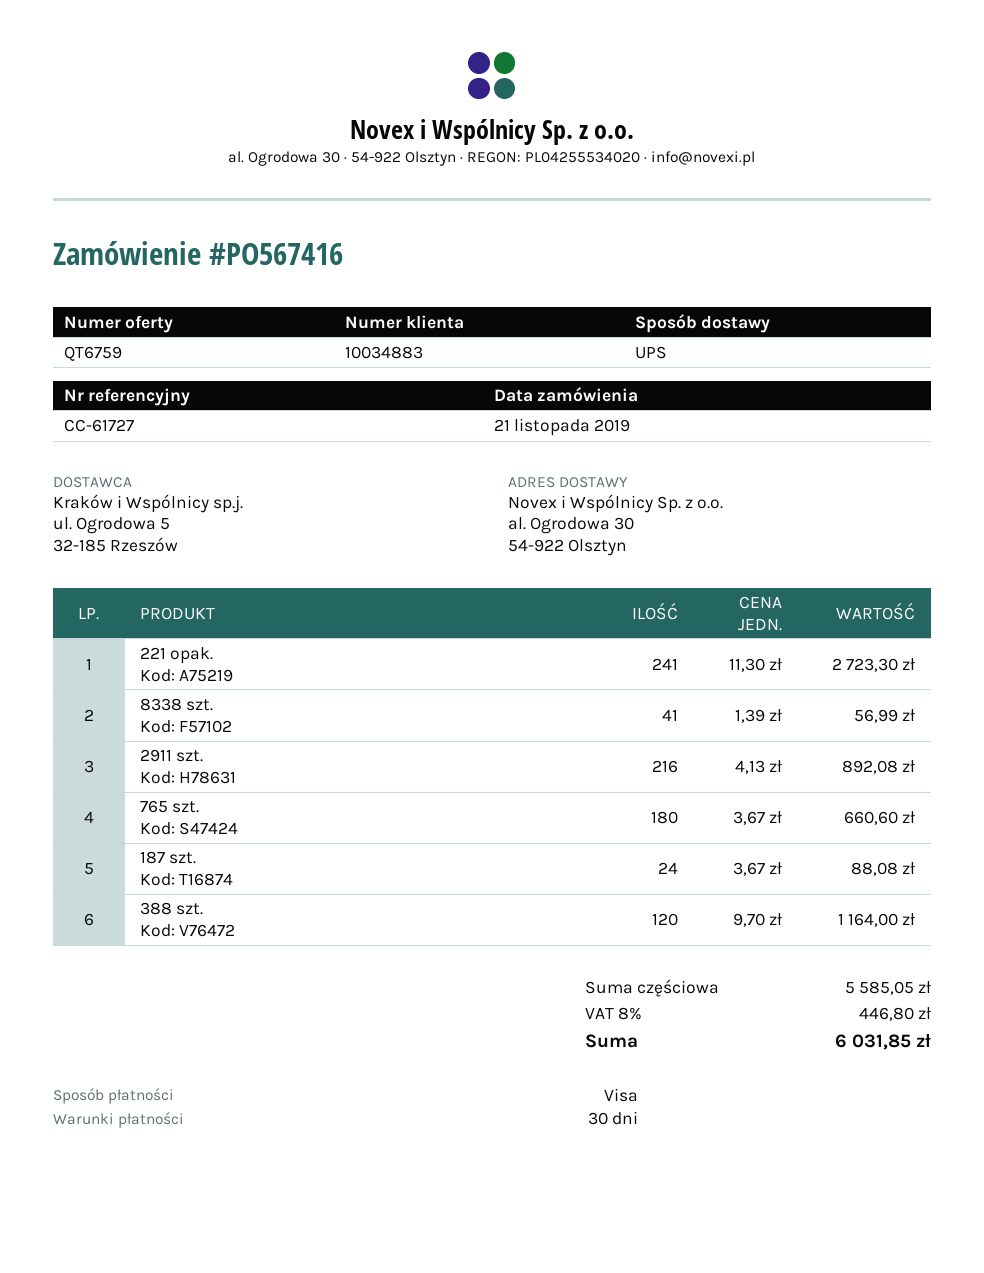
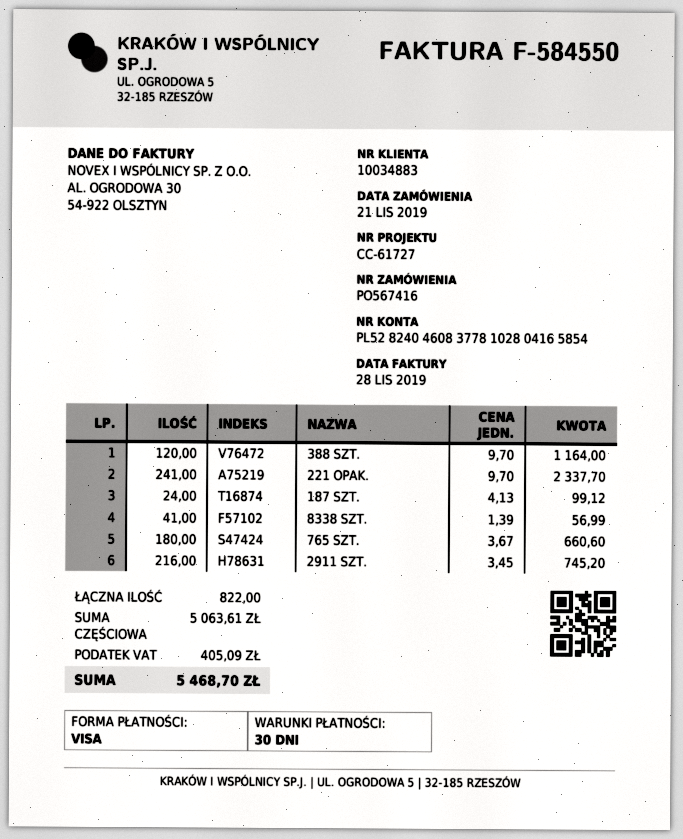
221 opak.: 241 x 11.30 = 2723.30 -> 241 x 9.70 = 2337.70
2911 szt.: 216 x 4.13 = 892.08 -> 216 x 3.45 = 745.20
187 szt.: 24 x 3.67 = 88.08 -> 24 x 4.13 = 99.12
subtotal: 5585.05 -> 5063.61
tax: 446.80 -> 405.09
total: 6031.85 -> 5468.70

